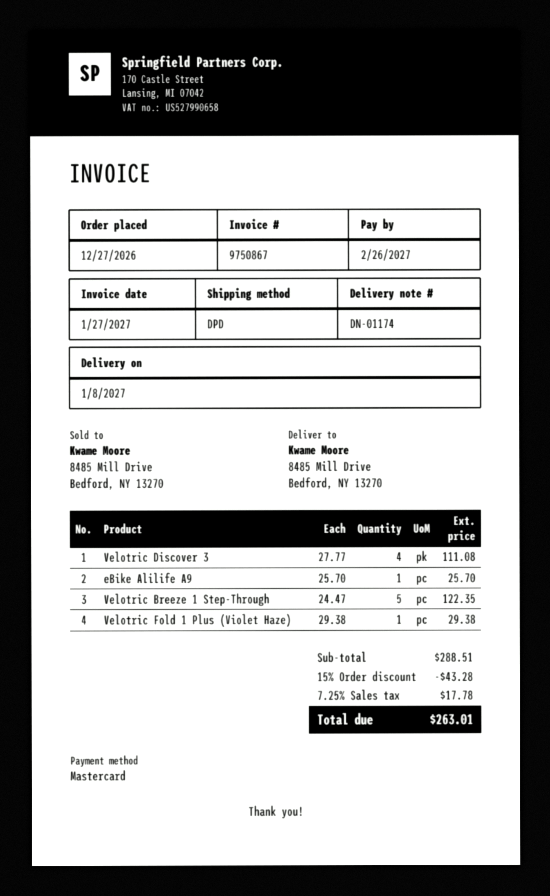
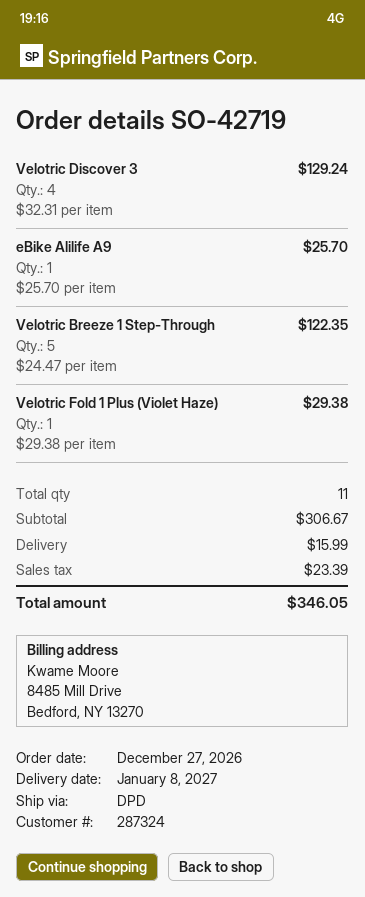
Velotric Discover 3: 4 x 27.77 = 111.08 -> 4 x 32.31 = 129.24
subtotal: 288.51 -> 306.67
discount: 15% = 43.28 -> none
shipping: none -> 15.99
tax: 17.78 -> 23.39
total: 263.01 -> 346.05

